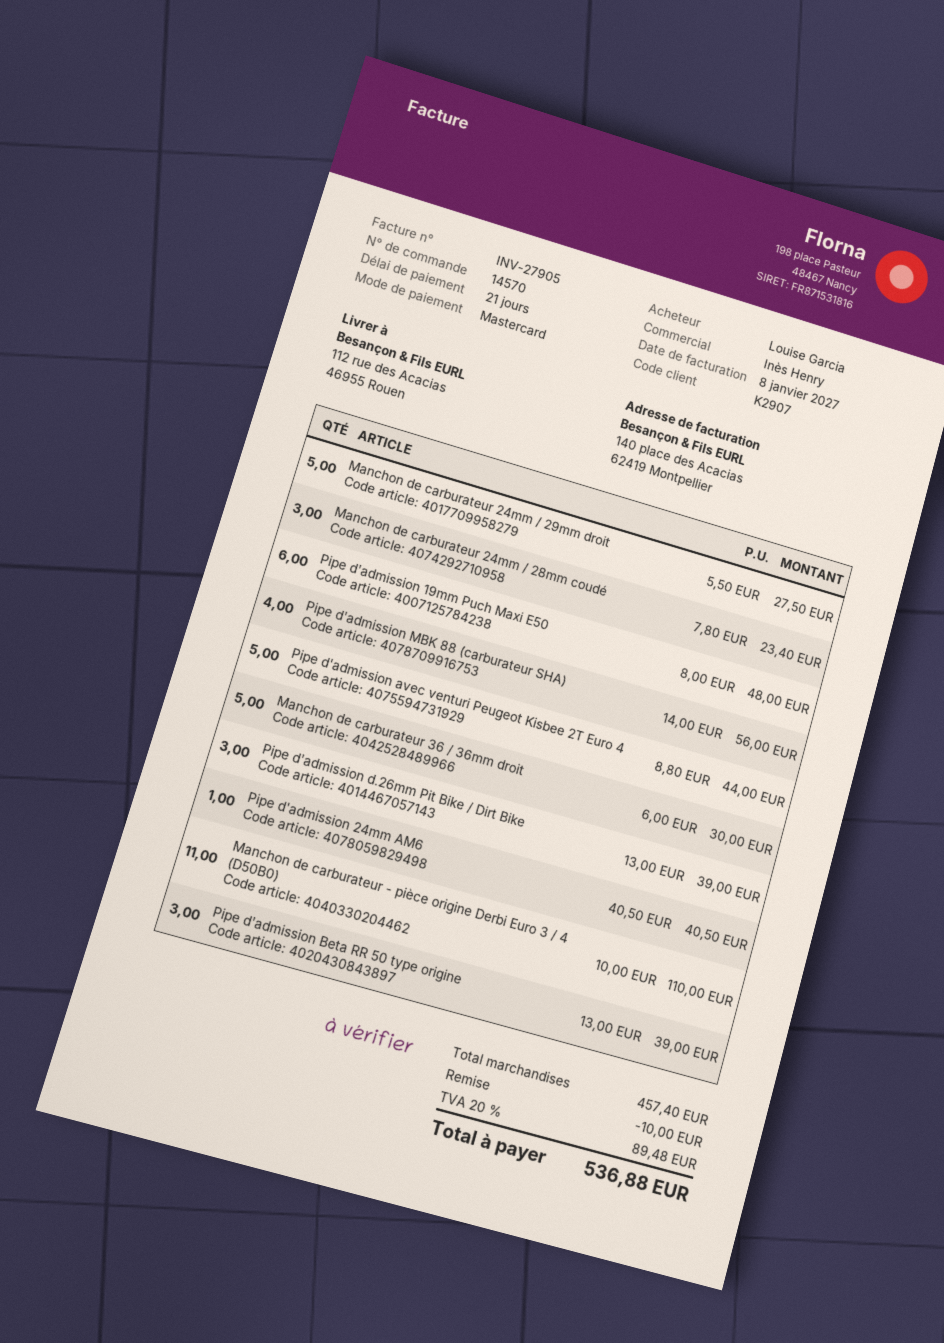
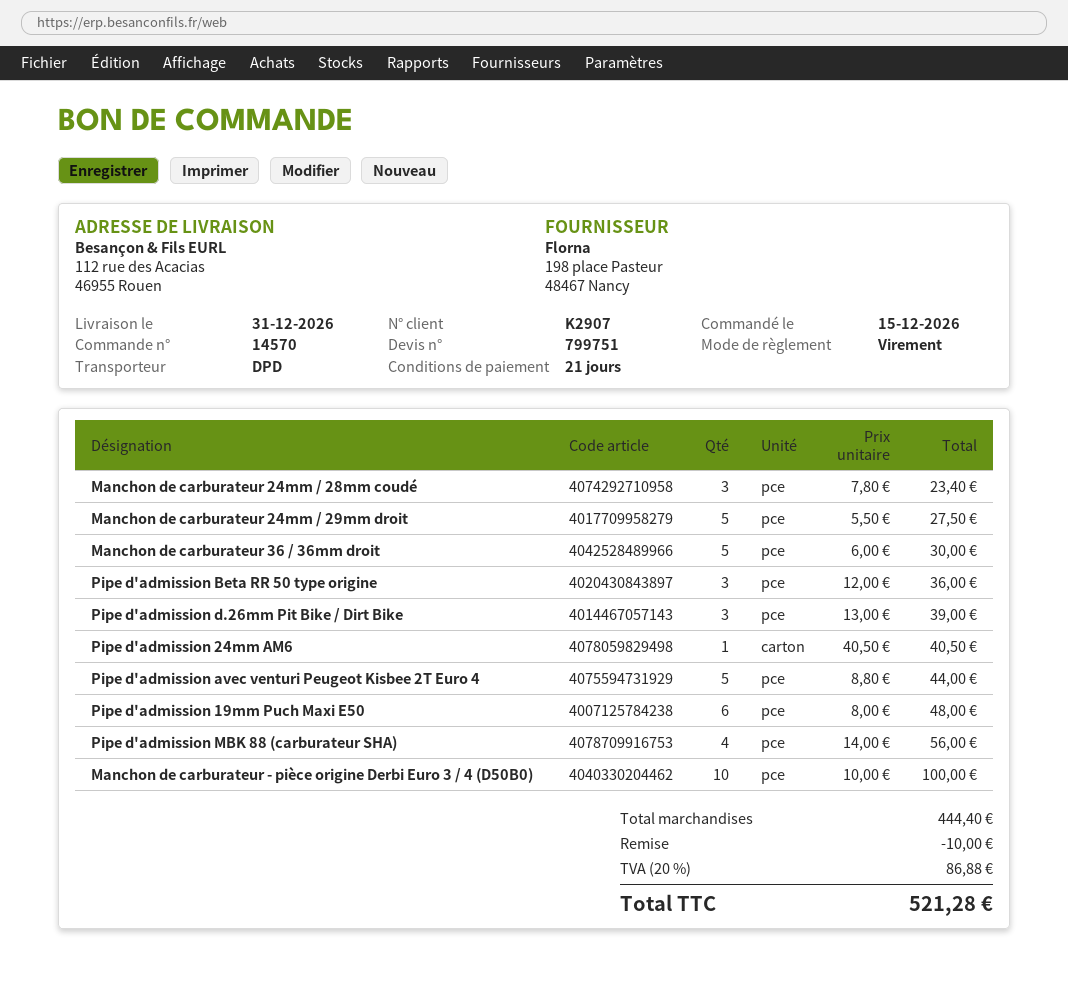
payment method: Mastercard -> bank transfer
Manchon de carburateur - pièce origine Derbi Euro 3 / 4 (D50B0): 11 x 10.00 = 110.00 -> 10 x 10.00 = 100.00
Pipe d'admission Beta RR 50 type origine: 3 x 13.00 = 39.00 -> 3 x 12.00 = 36.00
subtotal: 457.40 -> 444.40
tax: 20% = 89.48 -> 20% = 86.88
total: 536.88 -> 521.28

